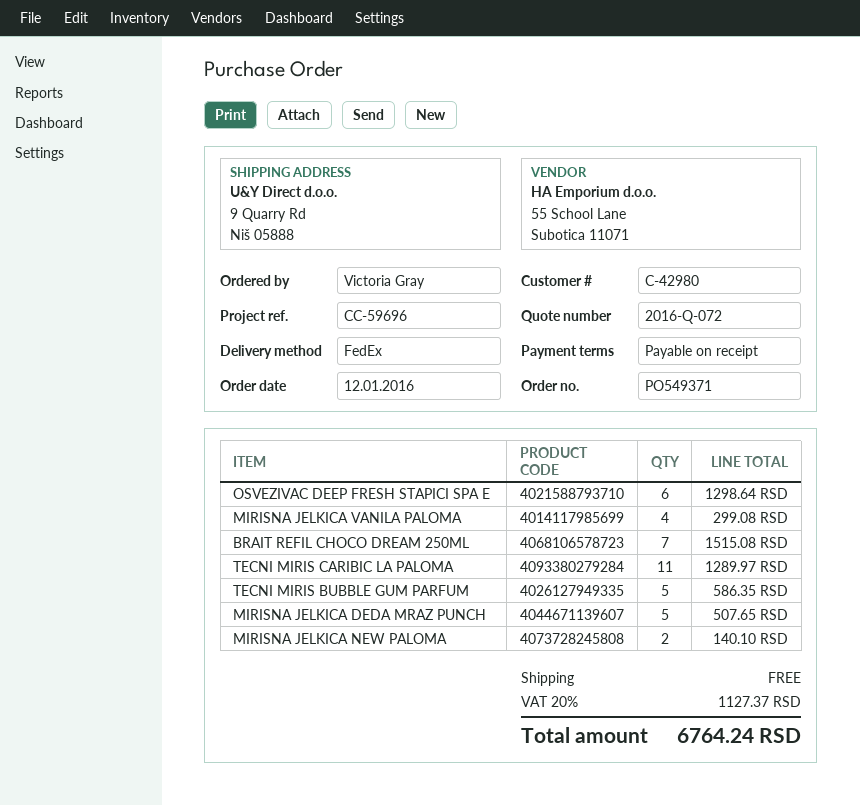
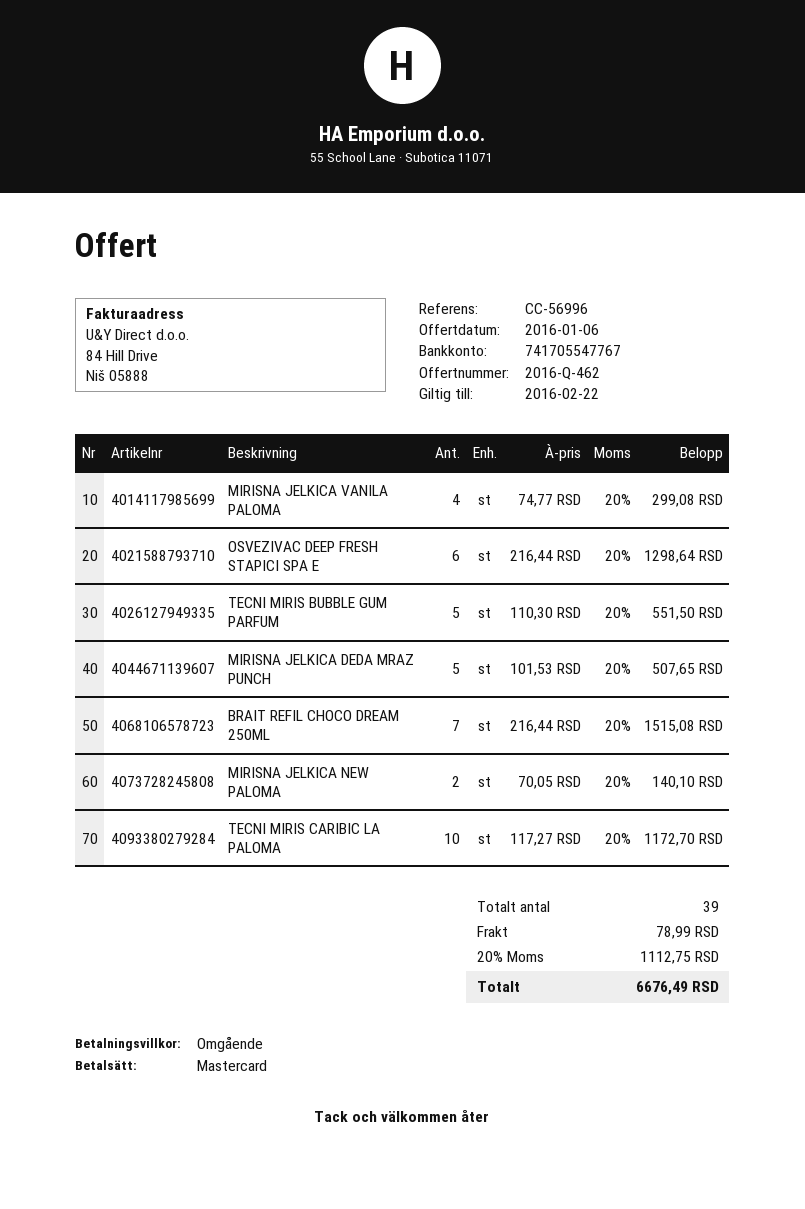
quote number: 2016-Q-072 -> 2016-Q-462
reference: CC-59696 -> CC-56996
TECNI MIRIS CARIBIC LA PALOMA: 11 for 1289.97 -> 10 for 1172.70
TECNI MIRIS BUBBLE GUM PARFUM: 5 for 586.35 -> 5 for 551.50
shipping: 0.00 -> 78.99
tax: 20% = 1127.37 -> 20% = 1112.75
total: 6764.24 -> 6676.49

